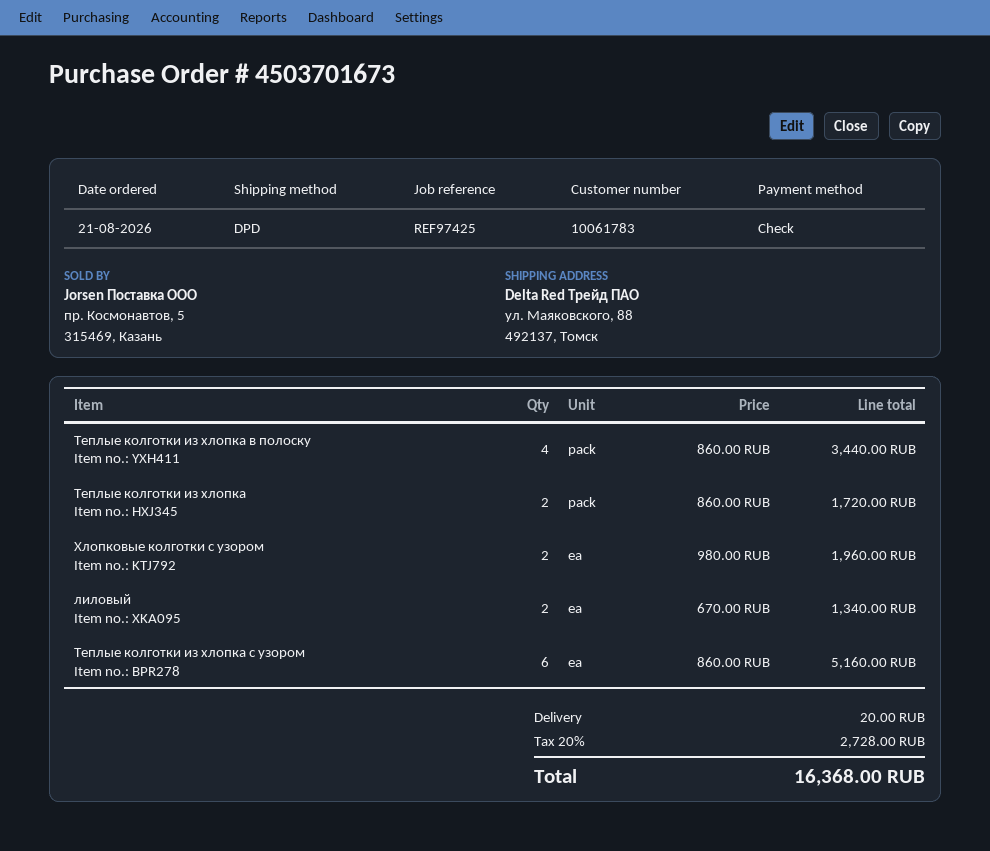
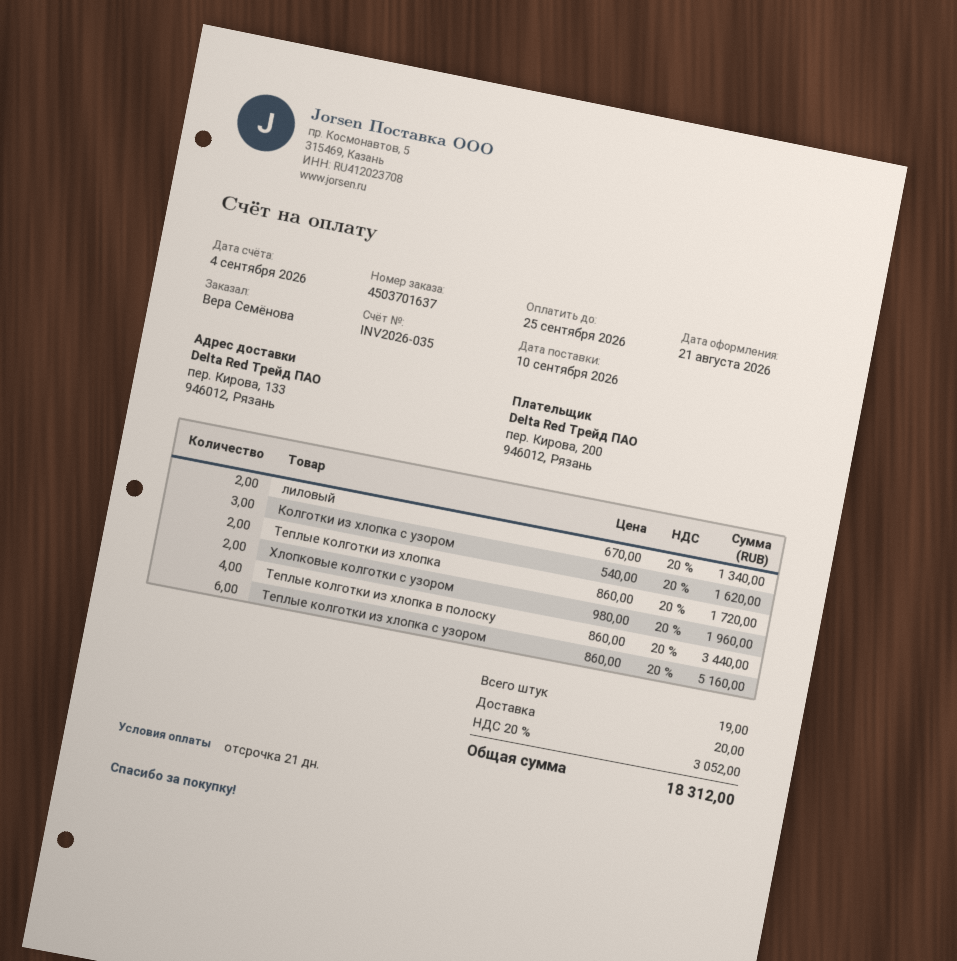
order number: 4503701673 -> 4503701637
ship to: ул. Маяковского, 88, 492137, Томск -> пер. Кирова, 133, 946012, Рязань
Колготки из хлопка с узором: none -> 3 x 540.00 = 1620.00
tax: 20% = 2728.00 -> 20% = 3052.00
total: 16368.00 -> 18312.00

